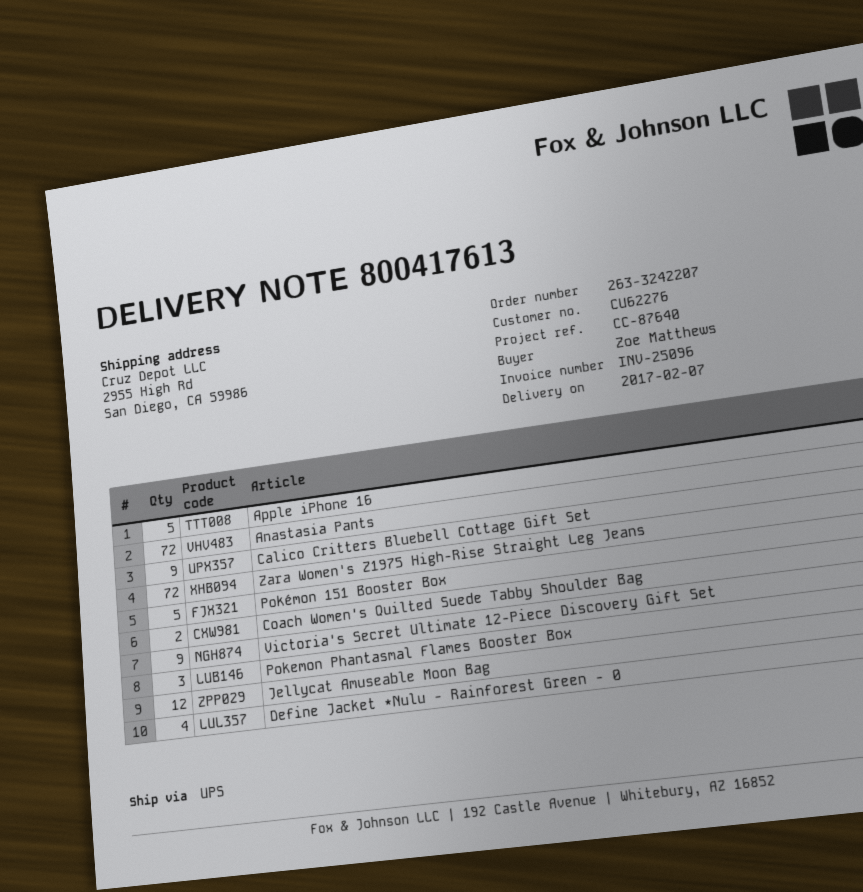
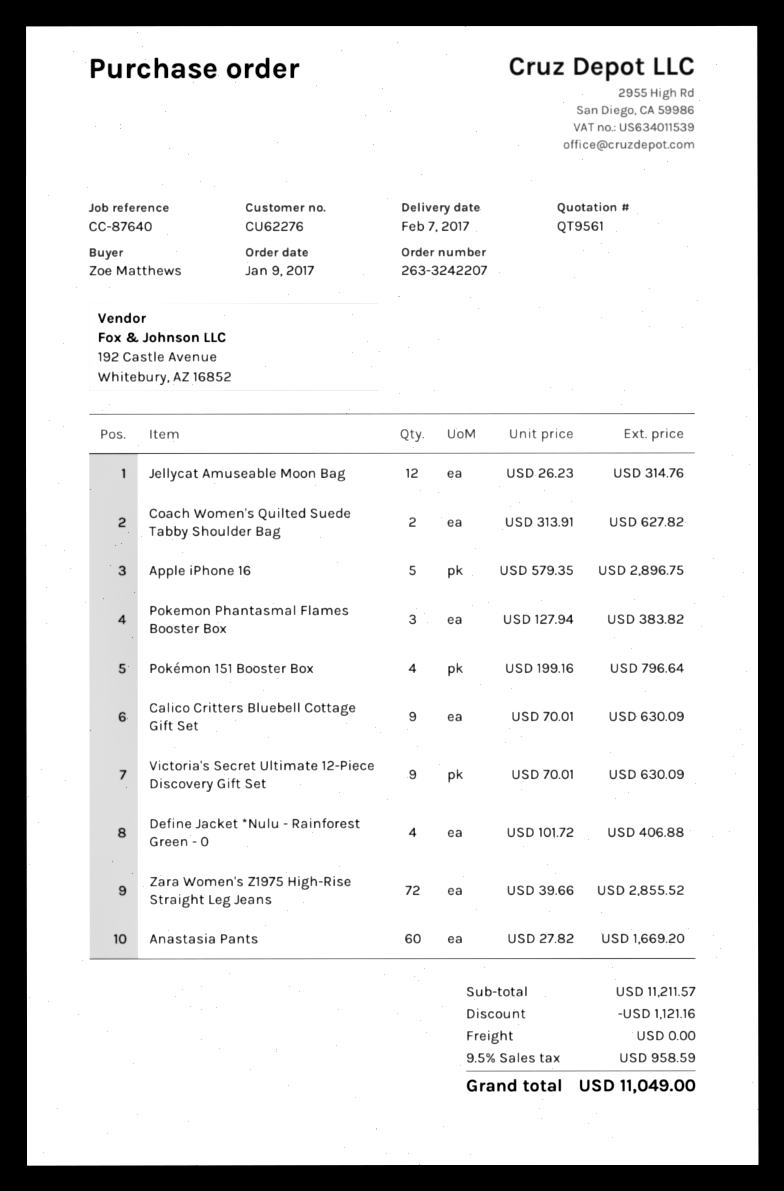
Anastasia Pants: 72 -> 60
Pokémon 151 Booster Box: 5 -> 4

